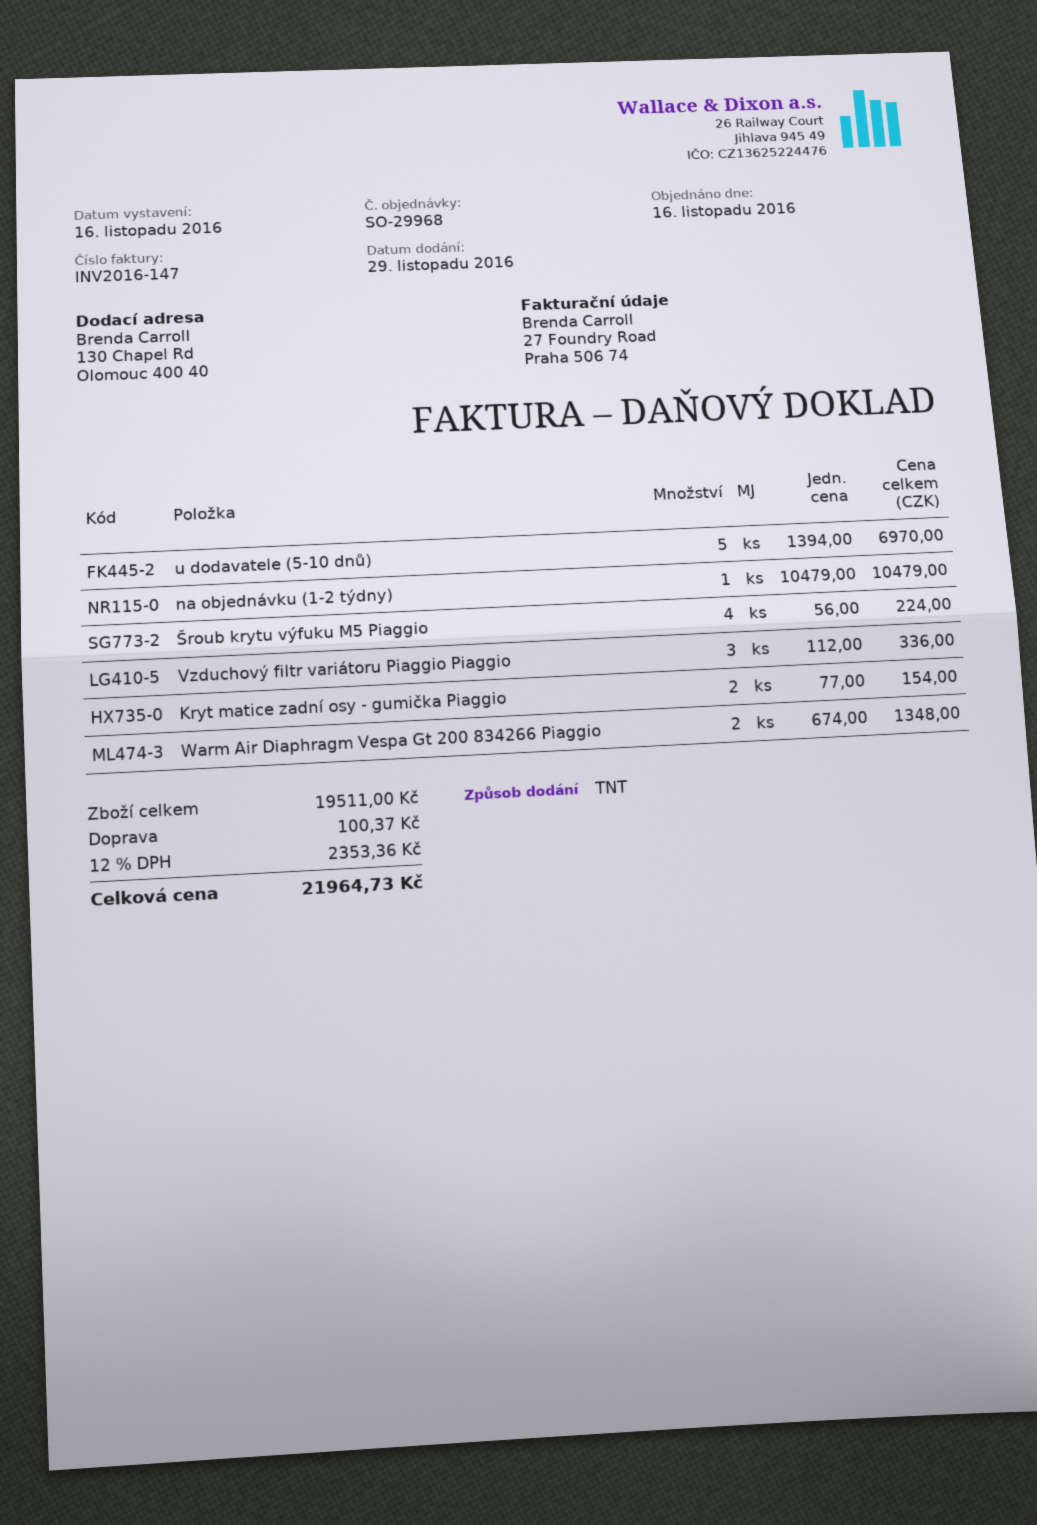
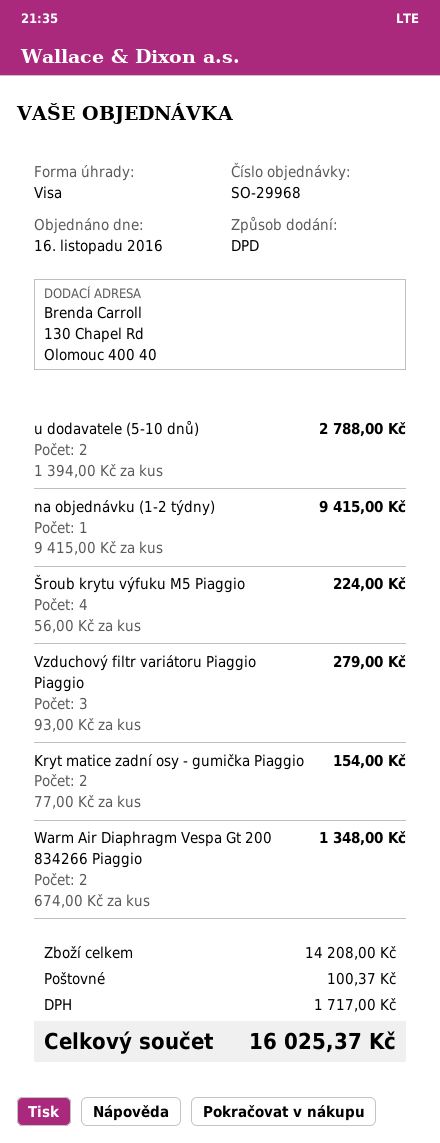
shipping method: TNT -> DPD
u dodavatele (5-10 dnů): 5 x 1394.00 = 6970.00 -> 2 x 1394.00 = 2788.00
na objednávku (1-2 týdny): 1 x 10479.00 = 10479.00 -> 1 x 9415.00 = 9415.00
Vzduchový filtr variátoru Piaggio Piaggio: 3 x 112.00 = 336.00 -> 3 x 93.00 = 279.00
subtotal: 19511.00 -> 14208.00
tax: 2353.36 -> 1717.00
total: 21964.73 -> 16025.37

